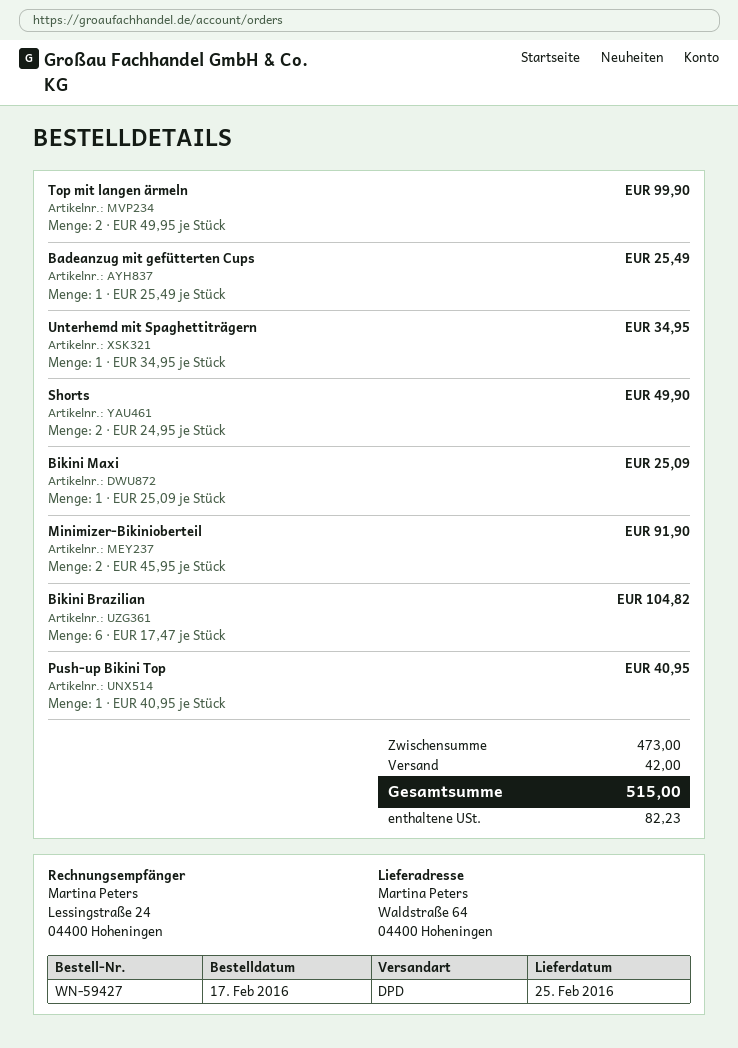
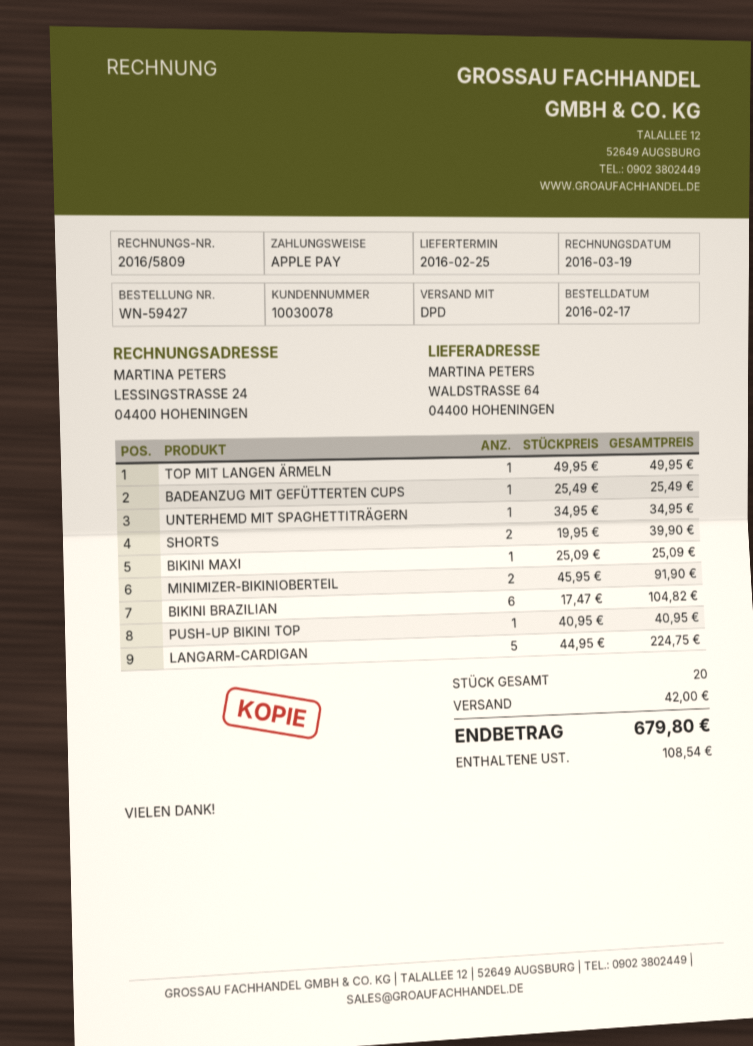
Top mit langen ärmeln: 2 x 49.95 = 99.90 -> 1 x 49.95 = 49.95
Shorts: 2 x 24.95 = 49.90 -> 2 x 19.95 = 39.90
LANGARM-CARDIGAN: none -> 5 x 44.95 = 224.75
tax: 82.23 -> 108.54
total: 515.00 -> 679.80

